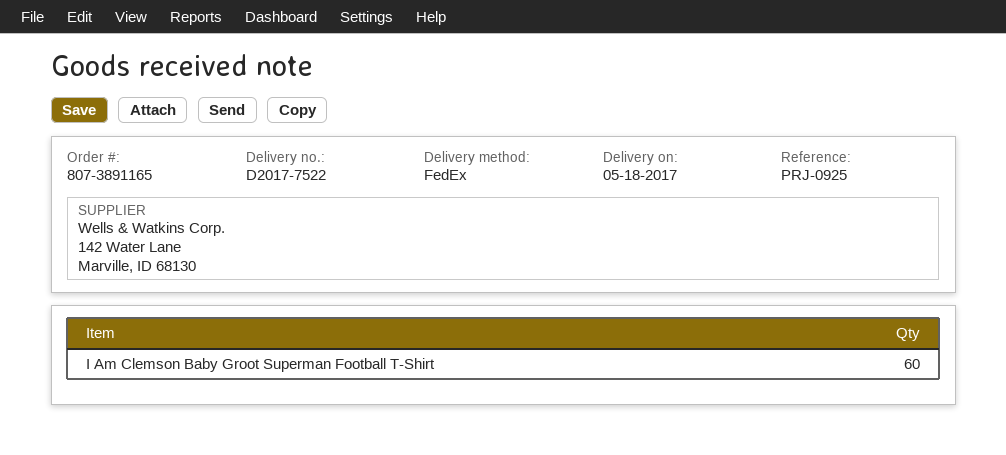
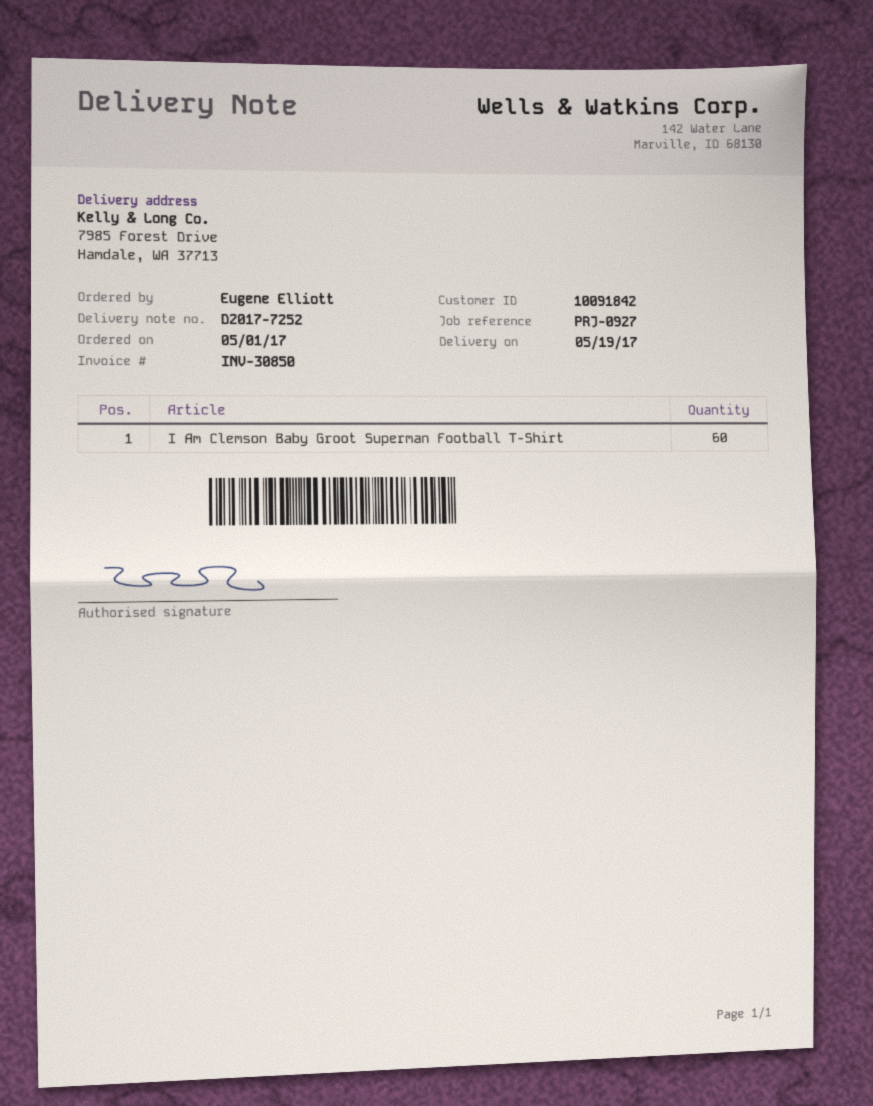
delivery note number: D2017-7522 -> D2017-7252
delivery date: 2017-05-18 -> 2017-05-19
reference: PRJ-0925 -> PRJ-0927

